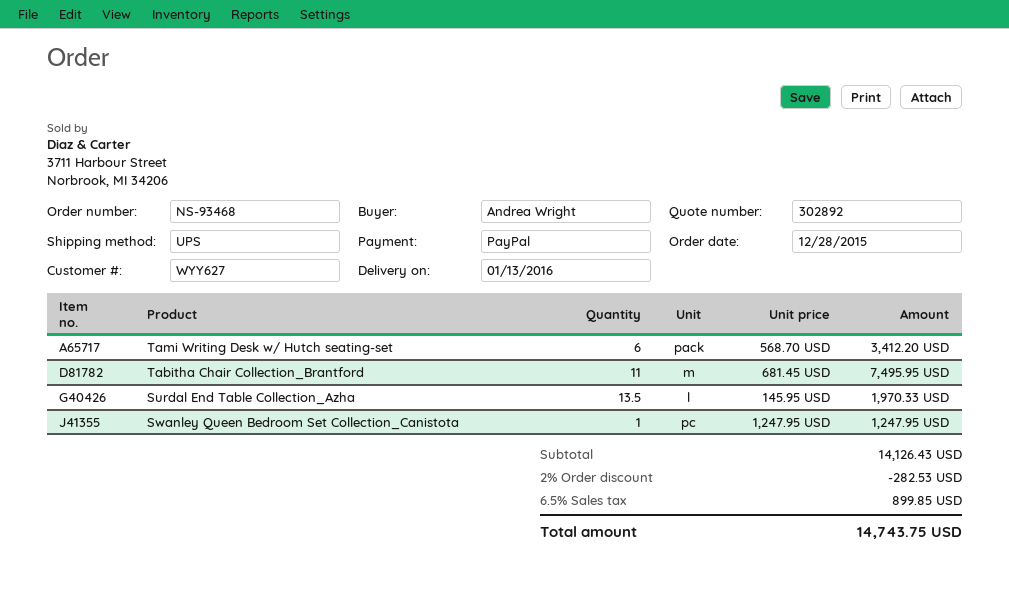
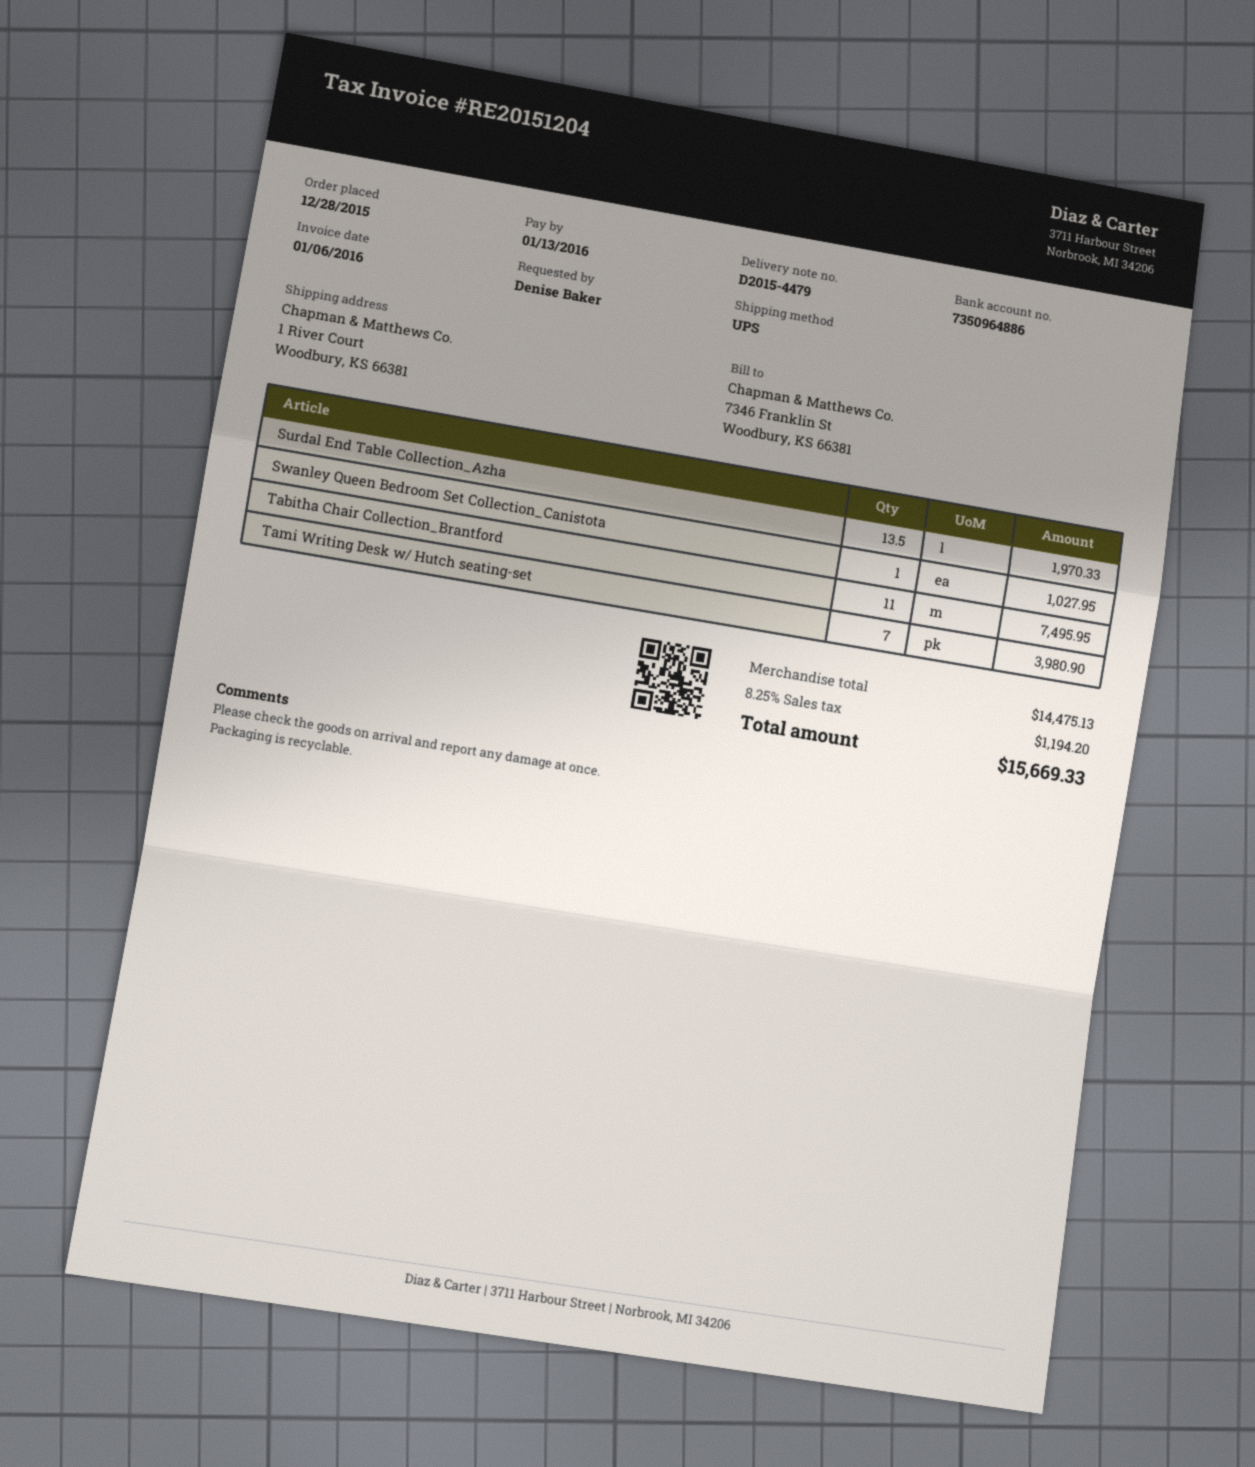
ordered by: Andrea Wright -> Denise Baker
Tami Writing Desk w/ Hutch seating-set: 6 for 3412.20 -> 7 for 3980.90
Swanley Queen Bedroom Set Collection_Canistota: 1 for 1247.95 -> 1 for 1027.95
subtotal: 14126.43 -> 14475.13
discount: 2% = 282.53 -> none
tax: 6.5% = 899.85 -> 8.25% = 1194.20
total: 14743.75 -> 15669.33

